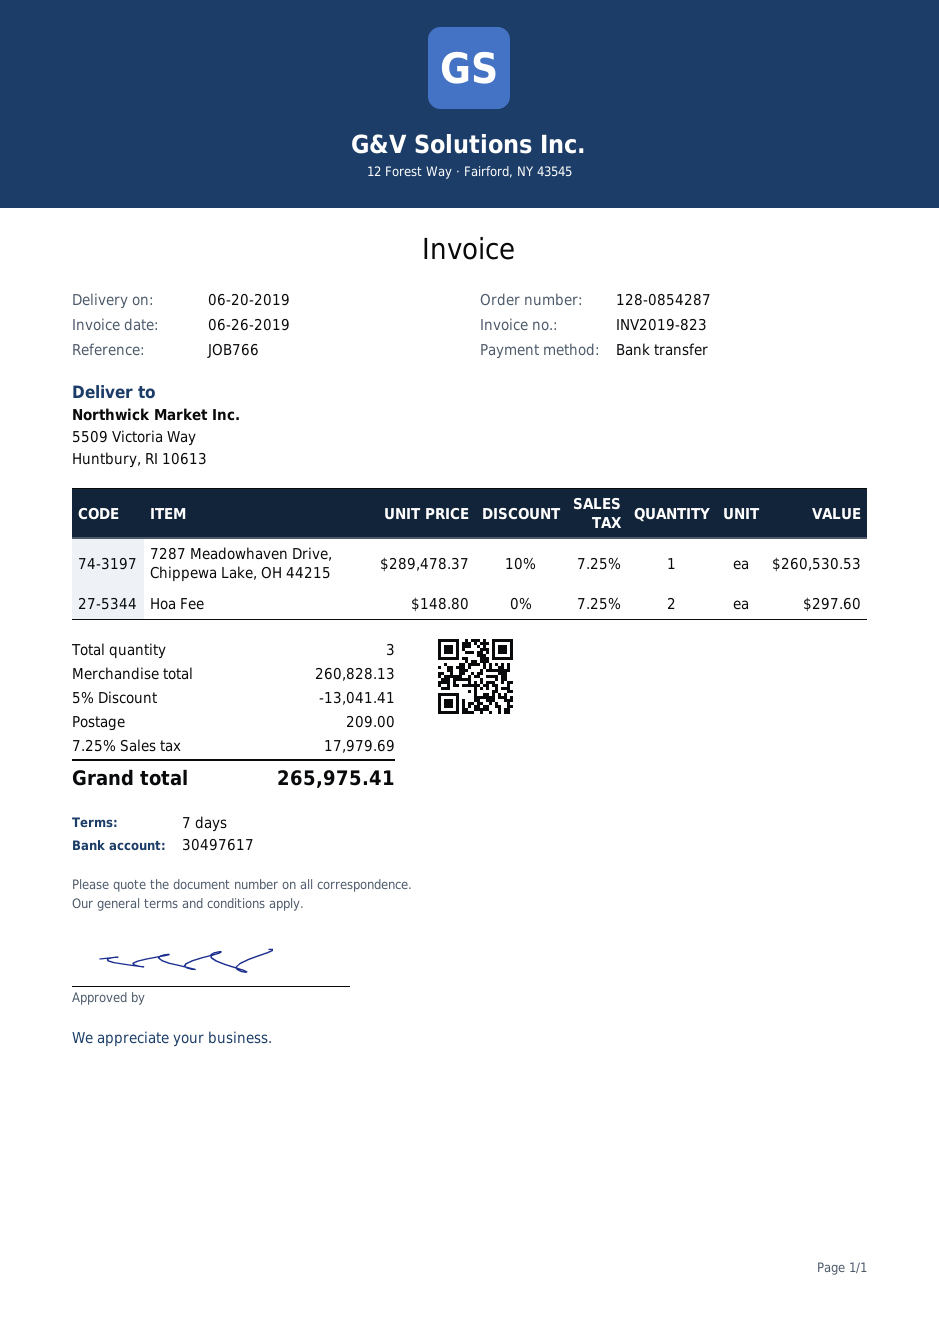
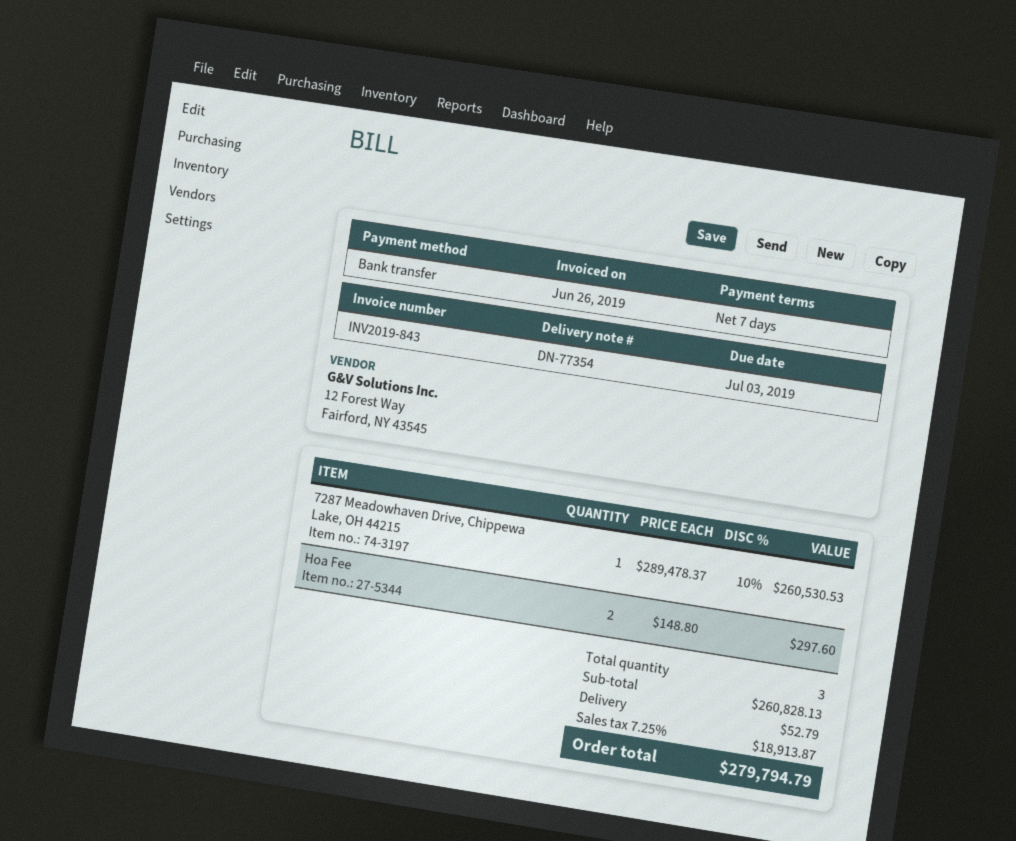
invoice number: INV2019-823 -> INV2019-843
discount: 5% = 13041.41 -> none
shipping: 209.00 -> 52.79
tax: 7.25% = 17979.69 -> 7.25% = 18913.87
total: 265975.41 -> 279794.79

